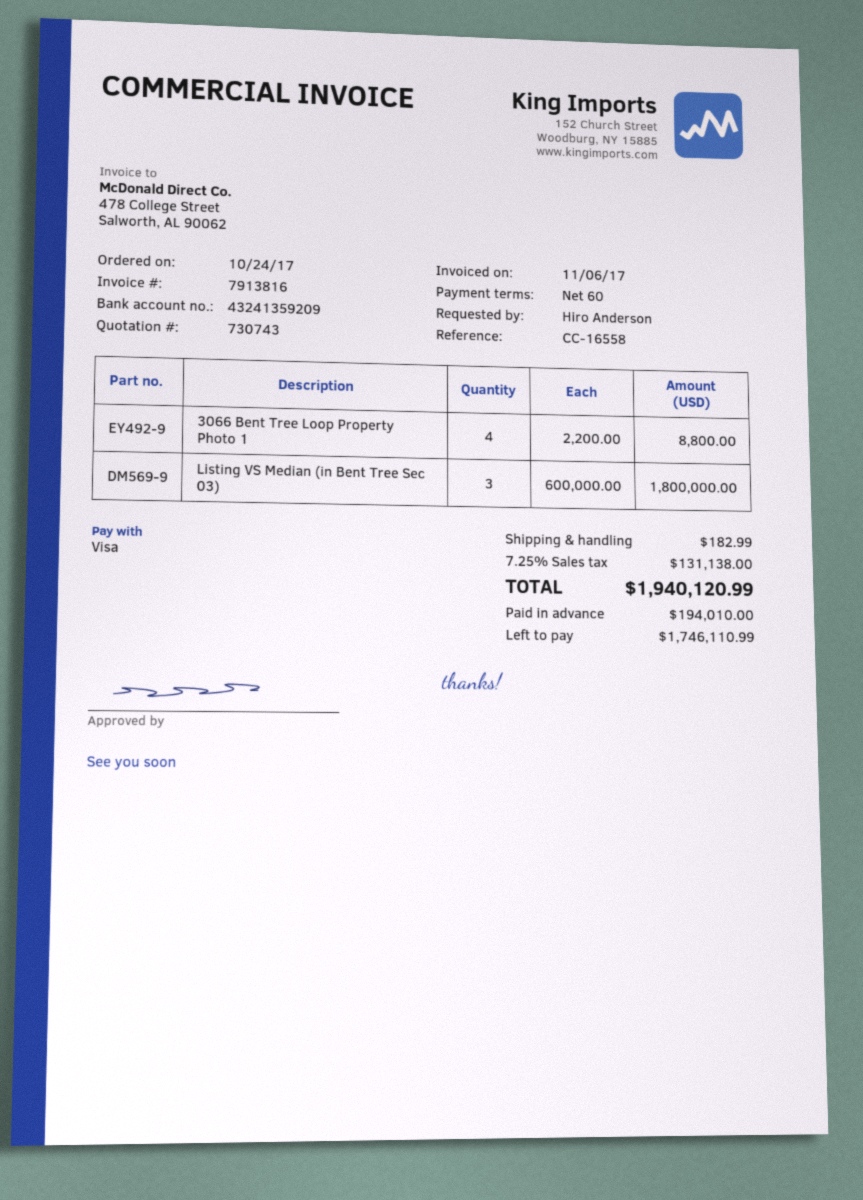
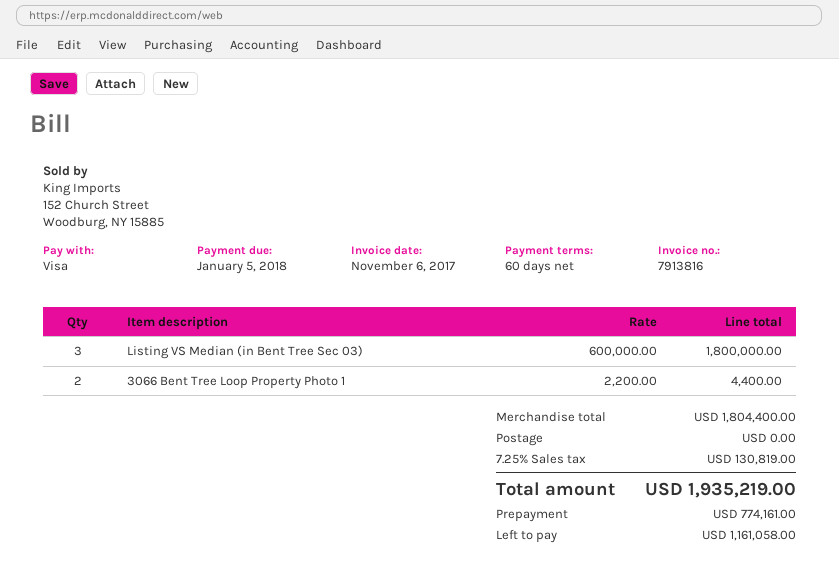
3066 Bent Tree Loop Property Photo 1: 4 x 2200.00 = 8800.00 -> 2 x 2200.00 = 4400.00
shipping: 182.99 -> 0.00
tax: 7.25% = 131138.00 -> 7.25% = 130819.00
total: 1940120.99 -> 1935219.00
deposit: 194010.00 -> 774161.00
balance: 1746110.99 -> 1161058.00

